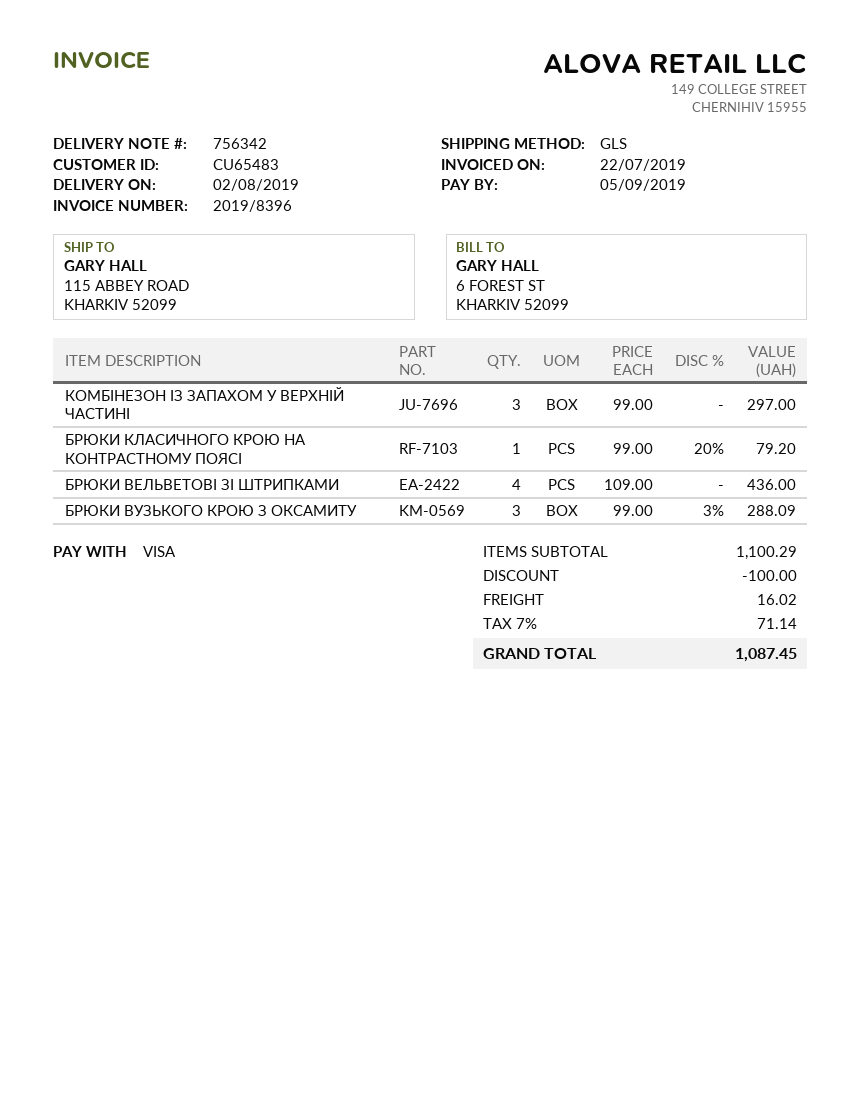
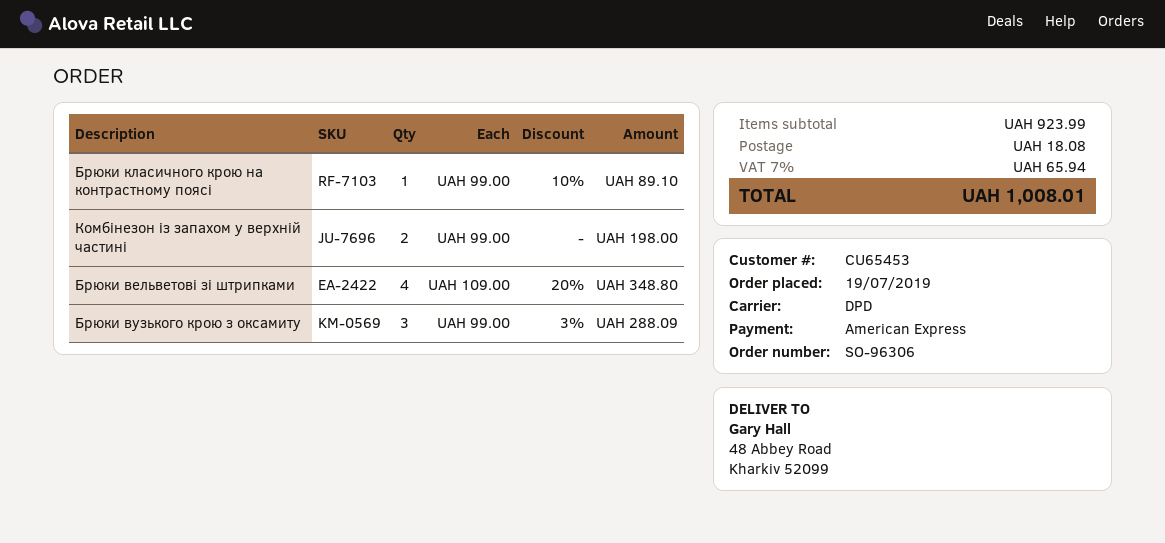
customer number: CU65483 -> CU65453
payment method: Visa -> American Express
shipping method: GLS -> DPD
ship to: 115 ABBEY ROAD, KHARKIV 52099 -> 48 Abbey Road, Kharkiv 52099
КОМБІНЕЗОН ІЗ ЗАПАХОМ У ВЕРХНІЙ ЧАСТИНІ: 3 x 99.00 = 297.00 -> 2 x 99.00 = 198.00
БРЮКИ КЛАСИЧНОГО КРОЮ НА КОНТРАСТНОМУ ПОЯСІ: 1 x 99.00 - 20% = 79.20 -> 1 x 99.00 - 10% = 89.10
БРЮКИ ВЕЛЬВЕТОВІ ЗІ ШТРИПКАМИ: 4 x 109.00 = 436.00 -> 4 x 109.00 - 20% = 348.80
subtotal: 1100.29 -> 923.99
discount: 100.00 -> none
shipping: 16.02 -> 18.08
tax: 7% = 71.14 -> 7% = 65.94
total: 1087.45 -> 1008.01

